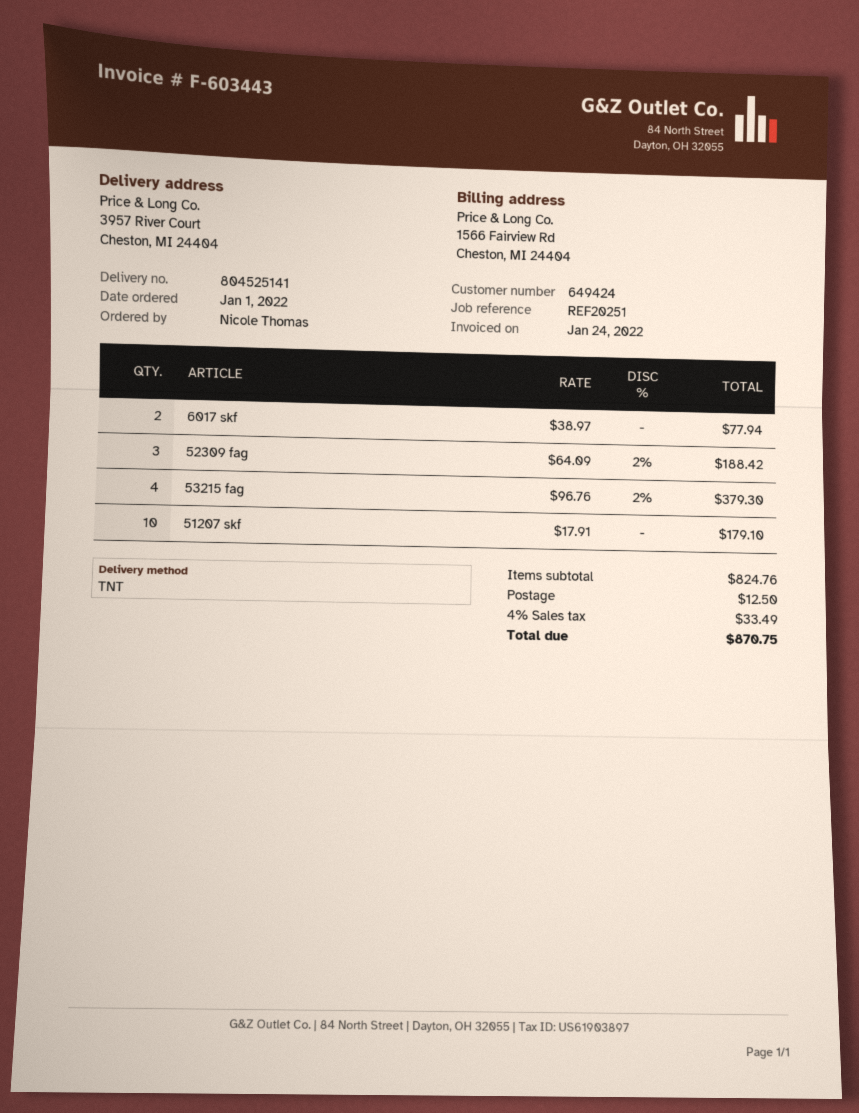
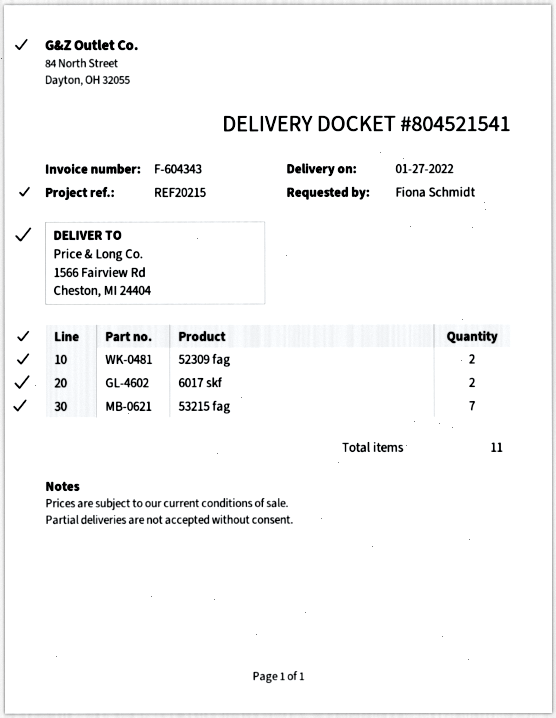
delivery note number: 804525141 -> 804521541
invoice number: F-603443 -> F-604343
reference: REF20251 -> REF20215
ordered by: Nicole Thomas -> Fiona Schmidt
ship to: 3957 River Court, Cheston, MI 24404 -> 1566 Fairview Rd, Cheston, MI 24404
52309 fag: 3 -> 2
53215 fag: 4 -> 7
51207 skf: 10 -> none

